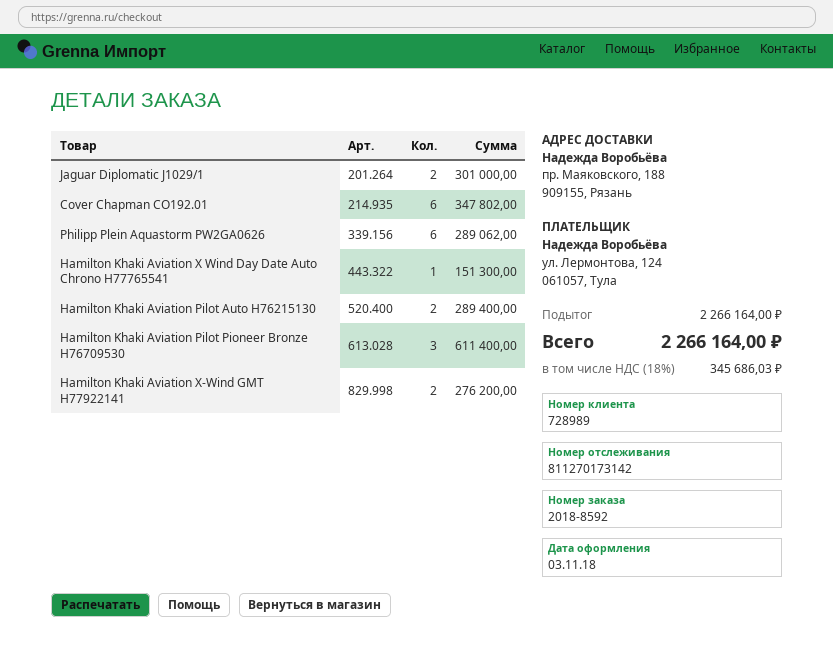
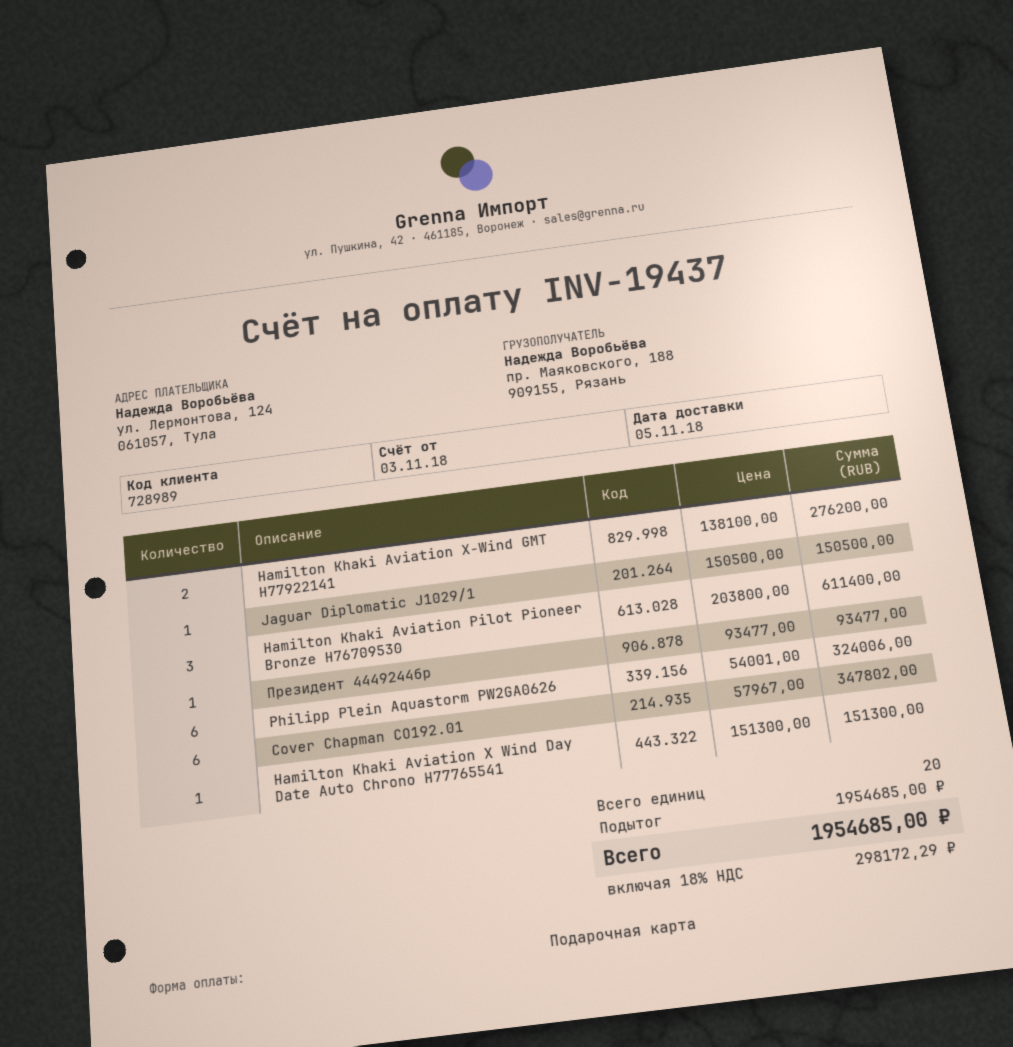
Jaguar Diplomatic J1029/1: 2 for 301000.00 -> 1 for 150500.00
Philipp Plein Aquastorm PW2GA0626: 6 for 289062.00 -> 6 for 324006.00
Hamilton Khaki Aviation Pilot Auto H76215130: 2 for 289400.00 -> none
Президент 4449244бр: none -> 1 for 93477.00
subtotal: 2266164.00 -> 1954685.00
tax: 18% = 345686.03 -> 18% = 298172.29
total: 2266164.00 -> 1954685.00

